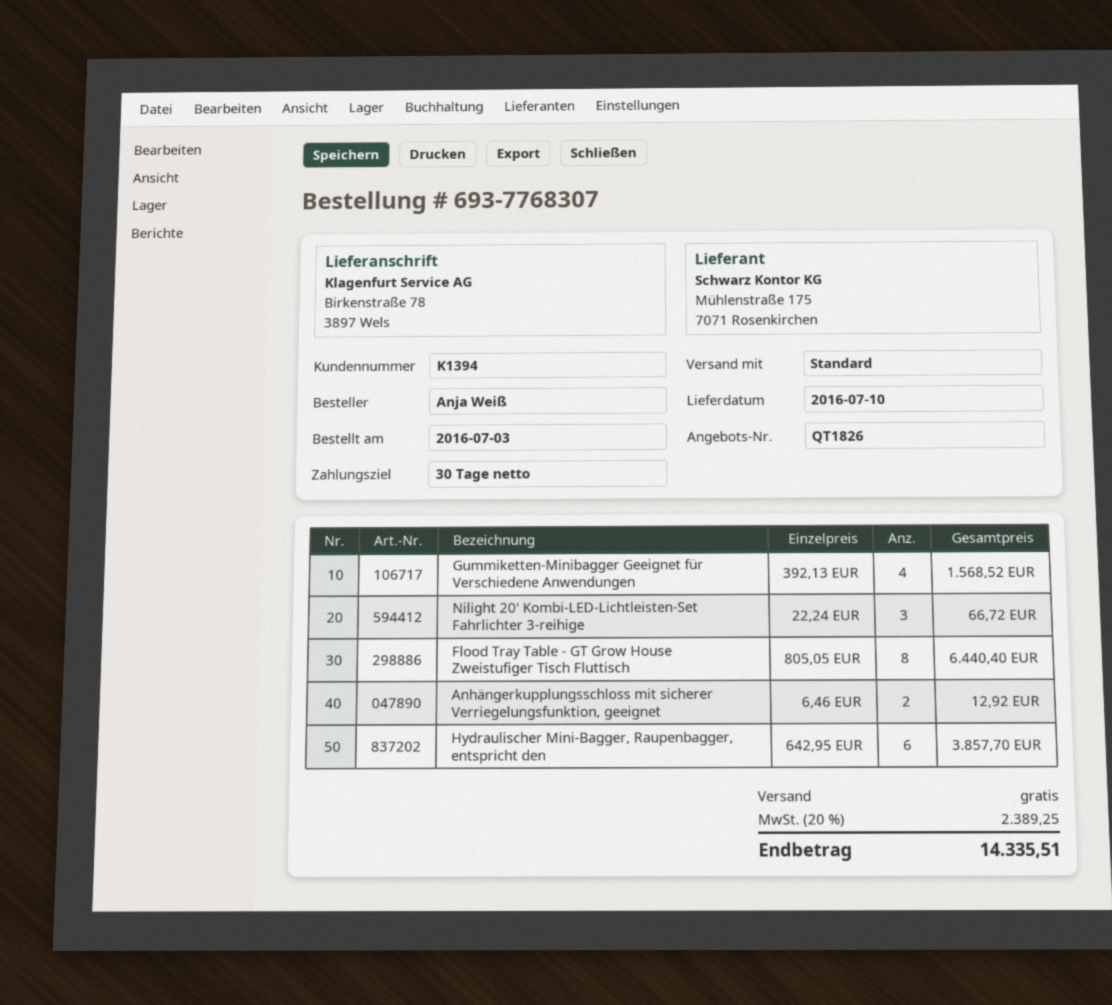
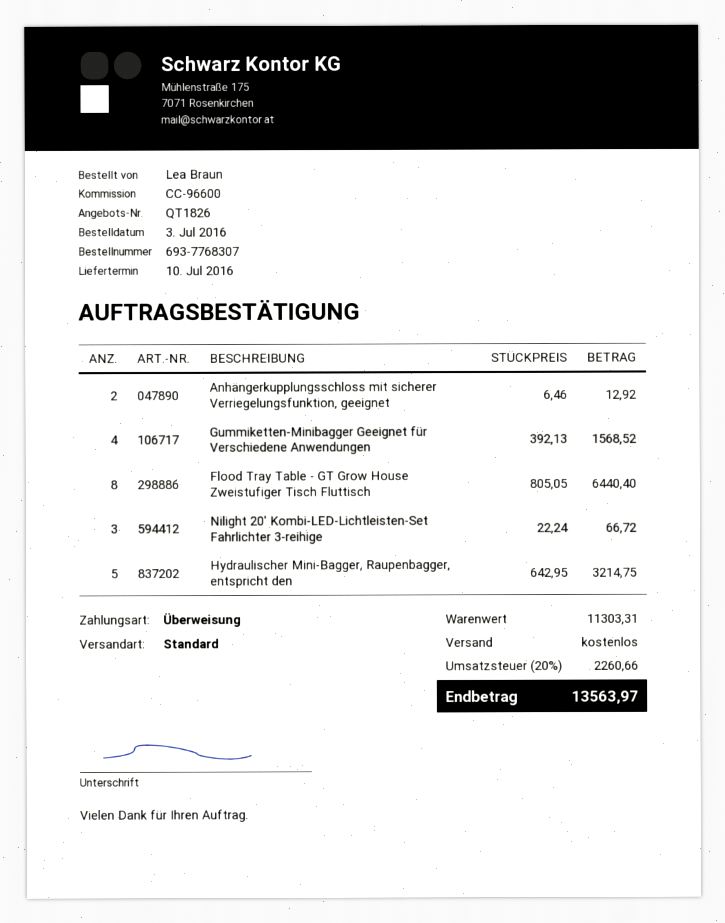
ordered by: Anja Weiß -> Lea Braun
Hydraulischer Mini-Bagger, Raupenbagger, entspricht den: 6 x 642.95 = 3857.70 -> 5 x 642.95 = 3214.75
tax: 20% = 2389.25 -> 20% = 2260.66
total: 14335.51 -> 13563.97

